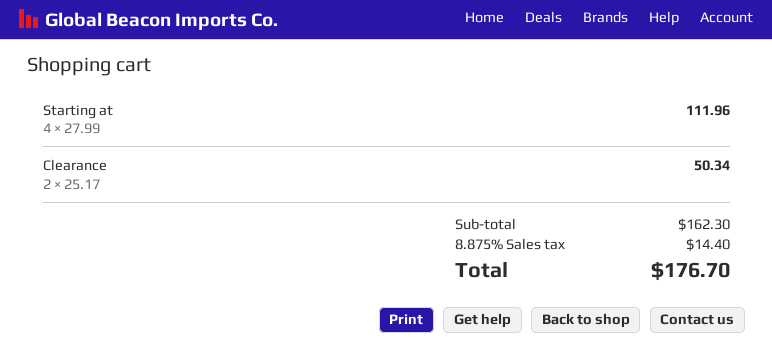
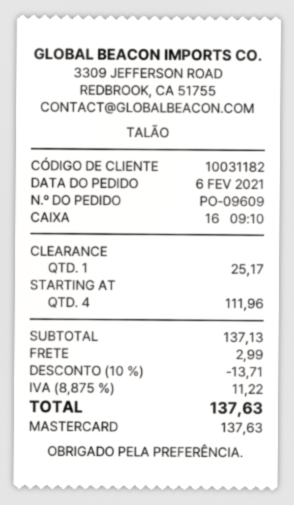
Clearance: 2 for 50.34 -> 1 for 25.17
subtotal: 162.30 -> 137.13
discount: none -> 10% = 13.71
shipping: none -> 2.99
tax: 8.875% = 14.40 -> 8.875% = 11.22
total: 176.70 -> 137.63

